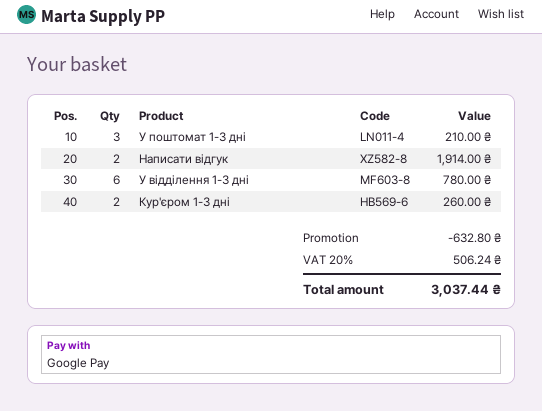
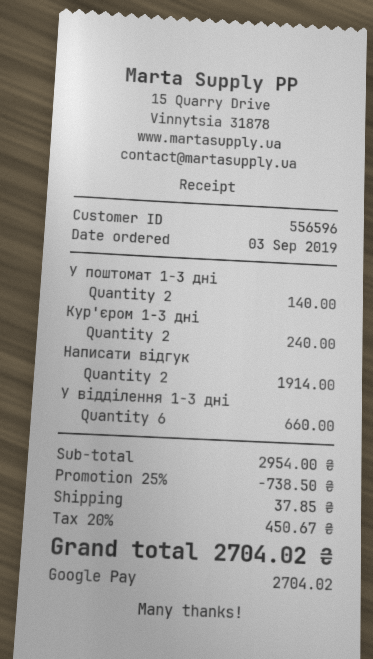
У поштомат 1-3 дні: 3 for 210.00 -> 2 for 140.00
У відділення 1-3 дні: 6 for 780.00 -> 6 for 660.00
Кур'єром 1-3 дні: 2 for 260.00 -> 2 for 240.00
discount: 632.80 -> 738.50
shipping: none -> 37.85
tax: 20% = 506.24 -> 20% = 450.67
total: 3037.44 -> 2704.02

